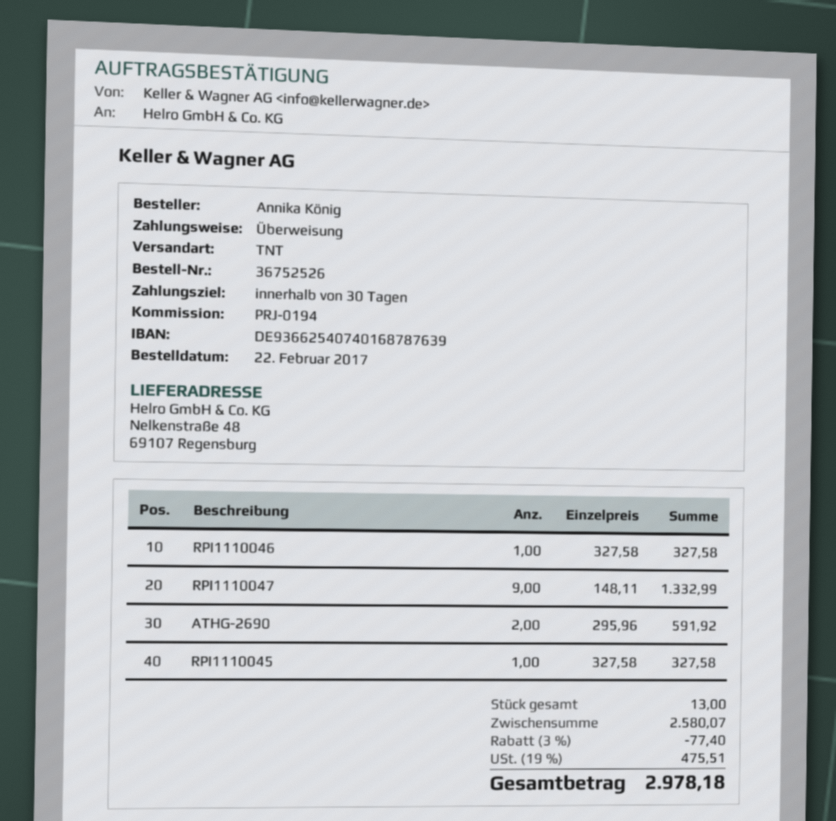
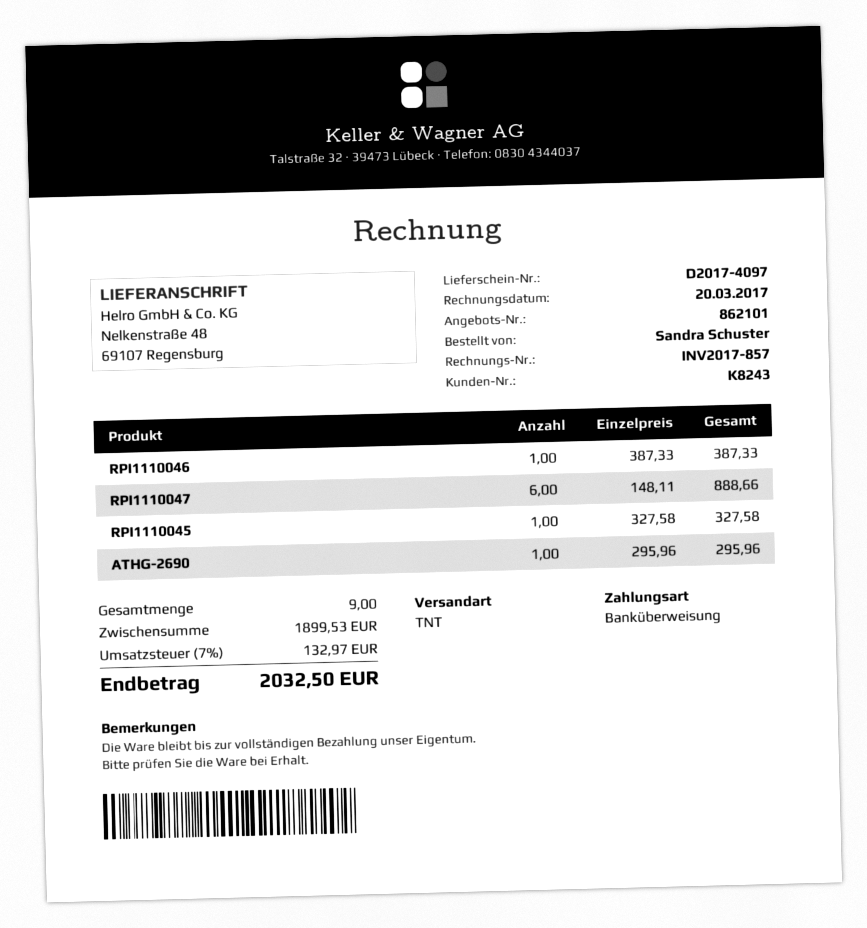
ordered by: Annika König -> Sandra Schuster
RPI1110046: 1 x 327.58 = 327.58 -> 1 x 387.33 = 387.33
RPI1110047: 9 x 148.11 = 1332.99 -> 6 x 148.11 = 888.66
ATHG-2690: 2 x 295.96 = 591.92 -> 1 x 295.96 = 295.96
total quantity: 13 -> 9
subtotal: 2580.07 -> 1899.53
discount: 3% = 77.40 -> none
tax: 19% = 475.51 -> 7% = 132.97
total: 2978.18 -> 2032.50

